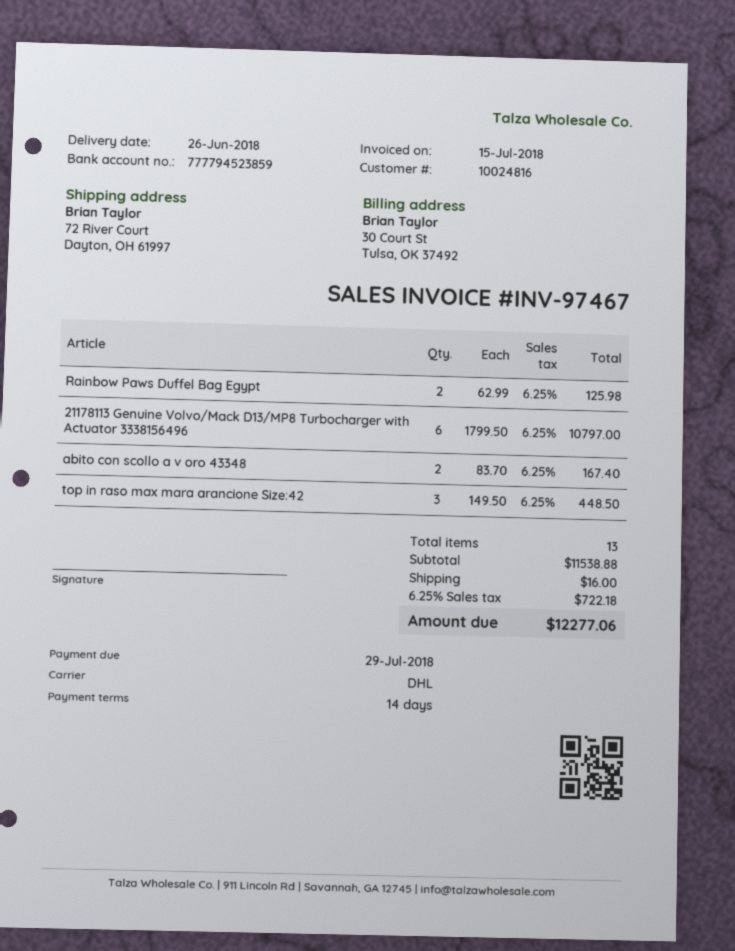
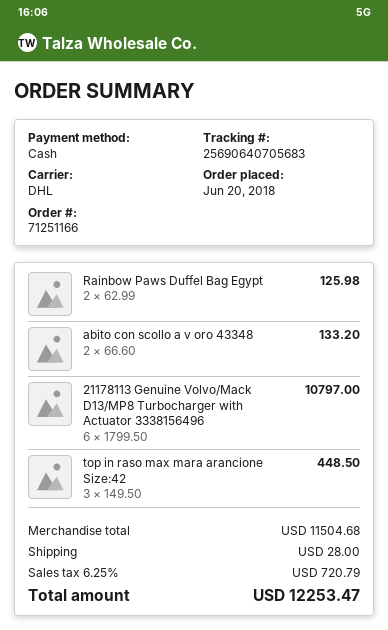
abito con scollo a v oro 43348: 2 x 83.70 = 167.40 -> 2 x 66.60 = 133.20
subtotal: 11538.88 -> 11504.68
shipping: 16.00 -> 28.00
tax: 6.25% = 722.18 -> 6.25% = 720.79
total: 12277.06 -> 12253.47

